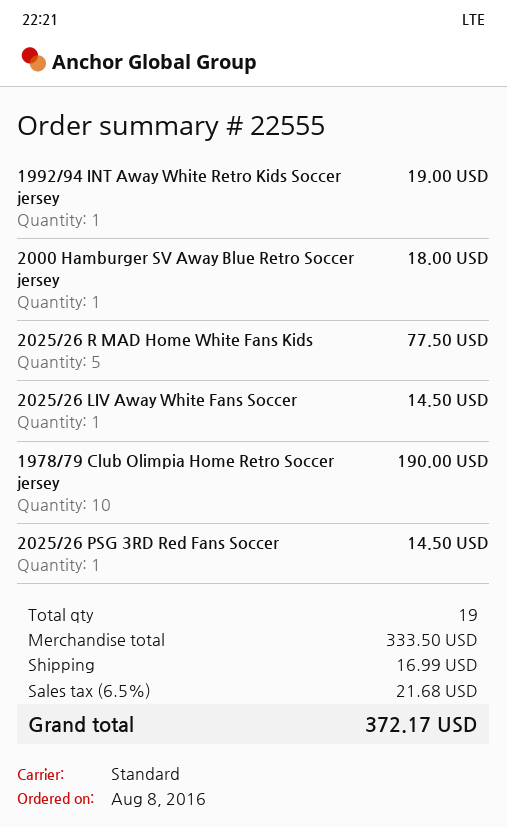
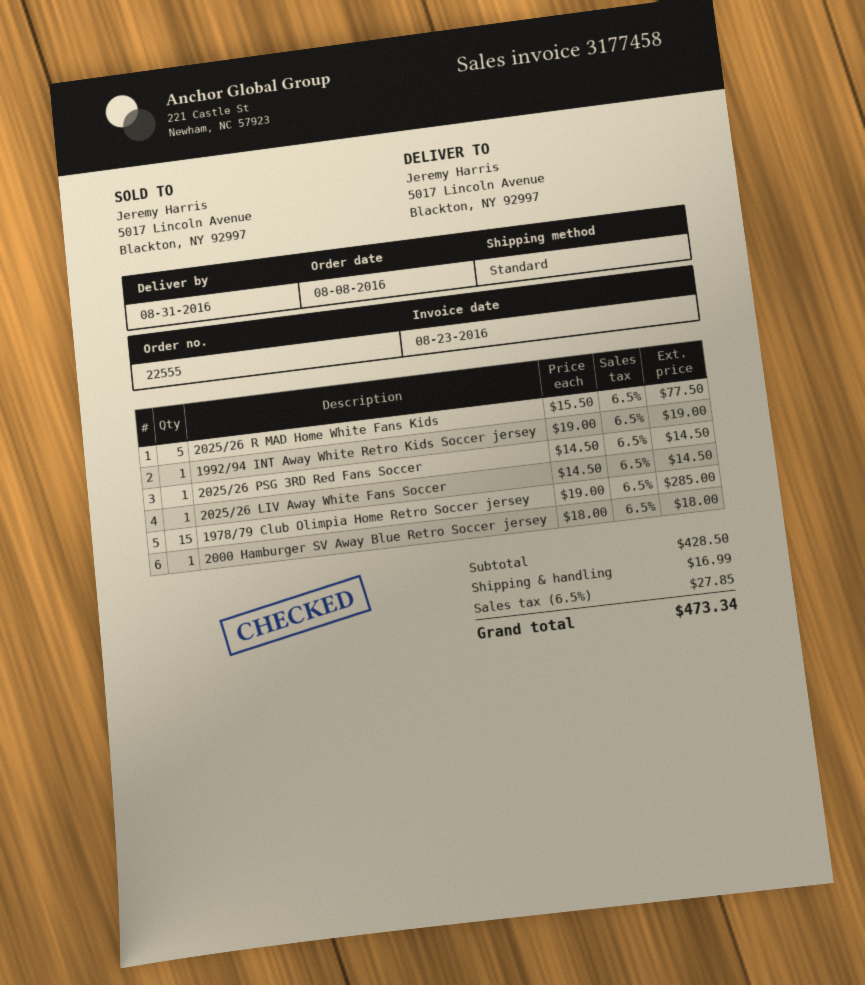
1978/79 Club Olimpia Home Retro Soccer jersey: 10 for 190.00 -> 15 for 285.00
subtotal: 333.50 -> 428.50
tax: 6.5% = 21.68 -> 6.5% = 27.85
total: 372.17 -> 473.34

